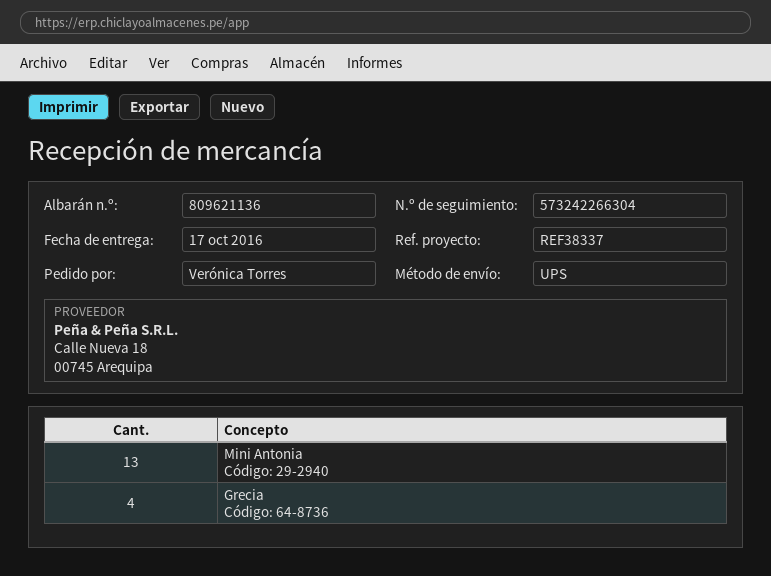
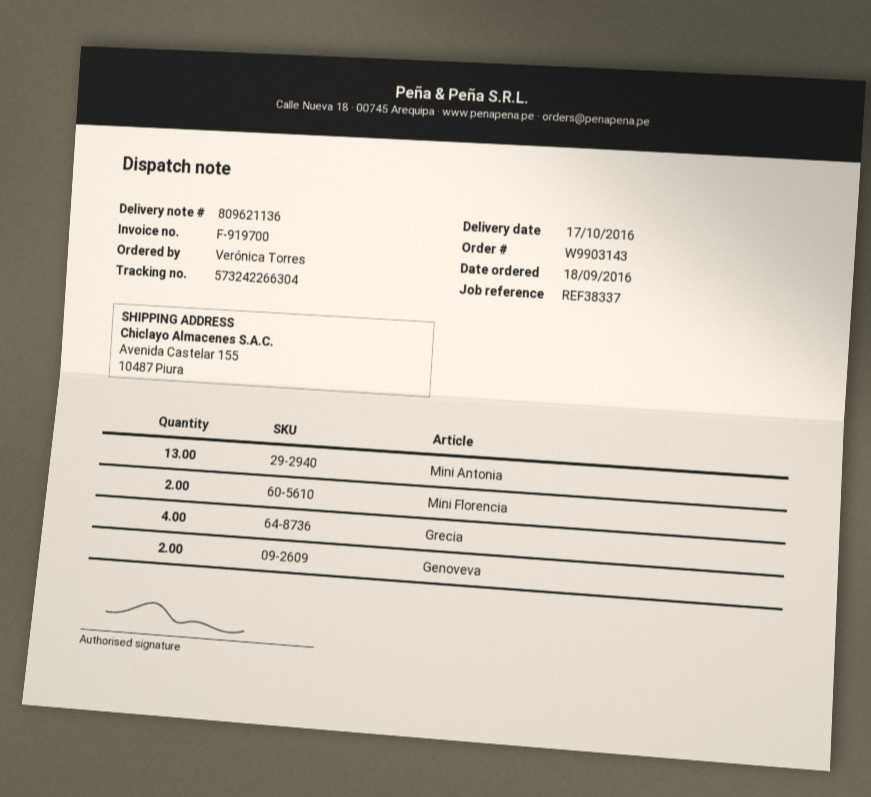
Mini Florencia: none -> 2
Genoveva: none -> 2

